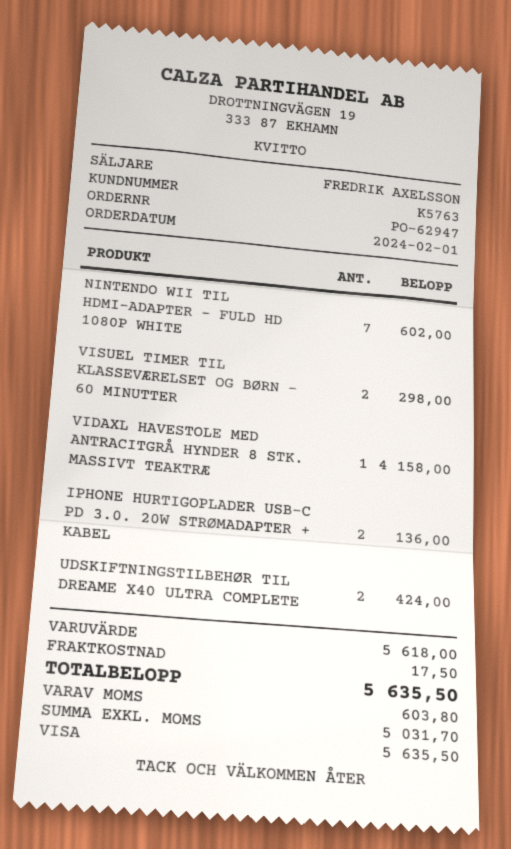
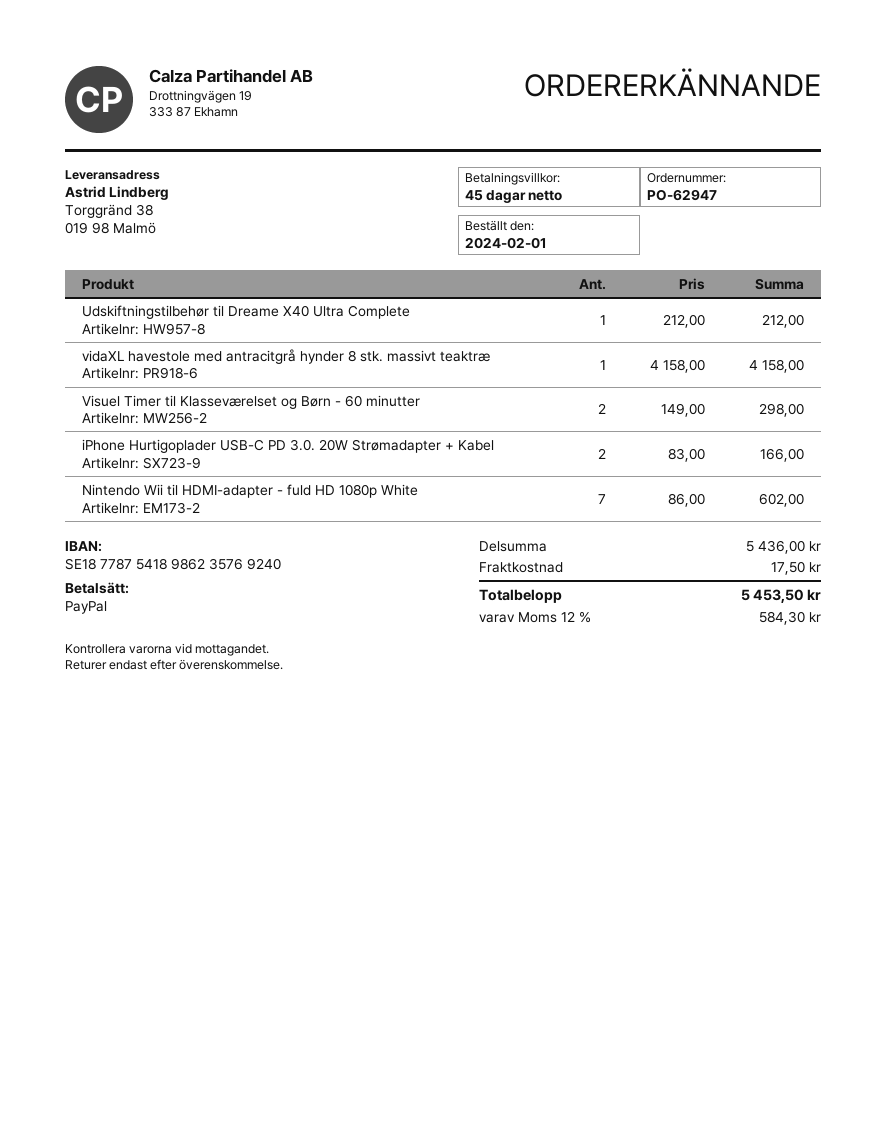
payment method: Visa -> PayPal
IPHONE HURTIGOPLADER USB-C PD 3.0. 20W STRØMADAPTER + KABEL: 2 for 136.00 -> 2 for 166.00
UDSKIFTNINGSTILBEHØR TIL DREAME X40 ULTRA COMPLETE: 2 for 424.00 -> 1 for 212.00
subtotal: 5618.00 -> 5436.00
tax: 603.80 -> 584.30
total: 5635.50 -> 5453.50

